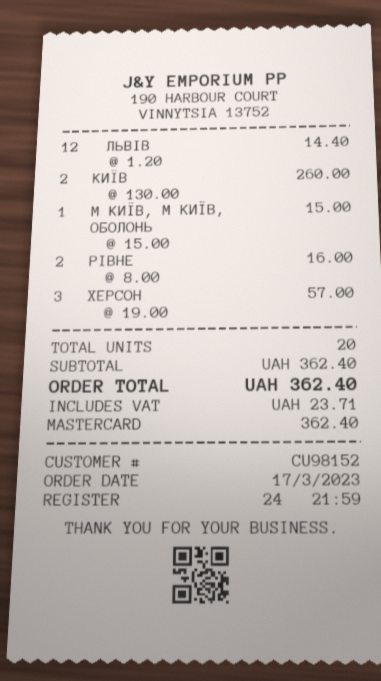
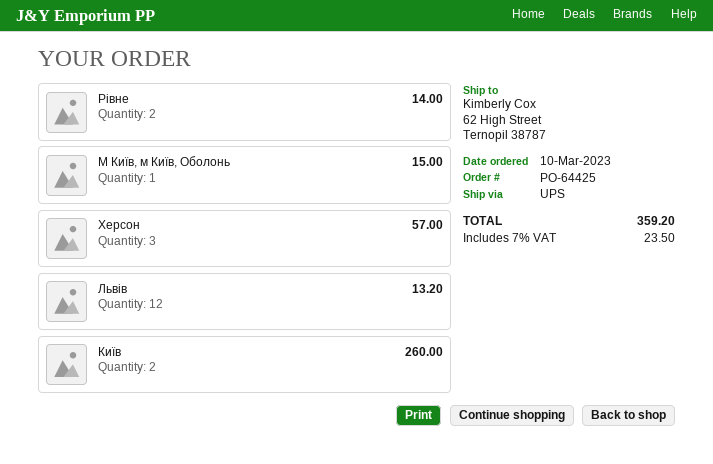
order date: 2023-03-17 -> 2023-03-10
ЛЬВІВ: 12 for 14.40 -> 12 for 13.20
РІВНЕ: 2 for 16.00 -> 2 for 14.00
tax: 23.71 -> 23.50
total: 362.40 -> 359.20

